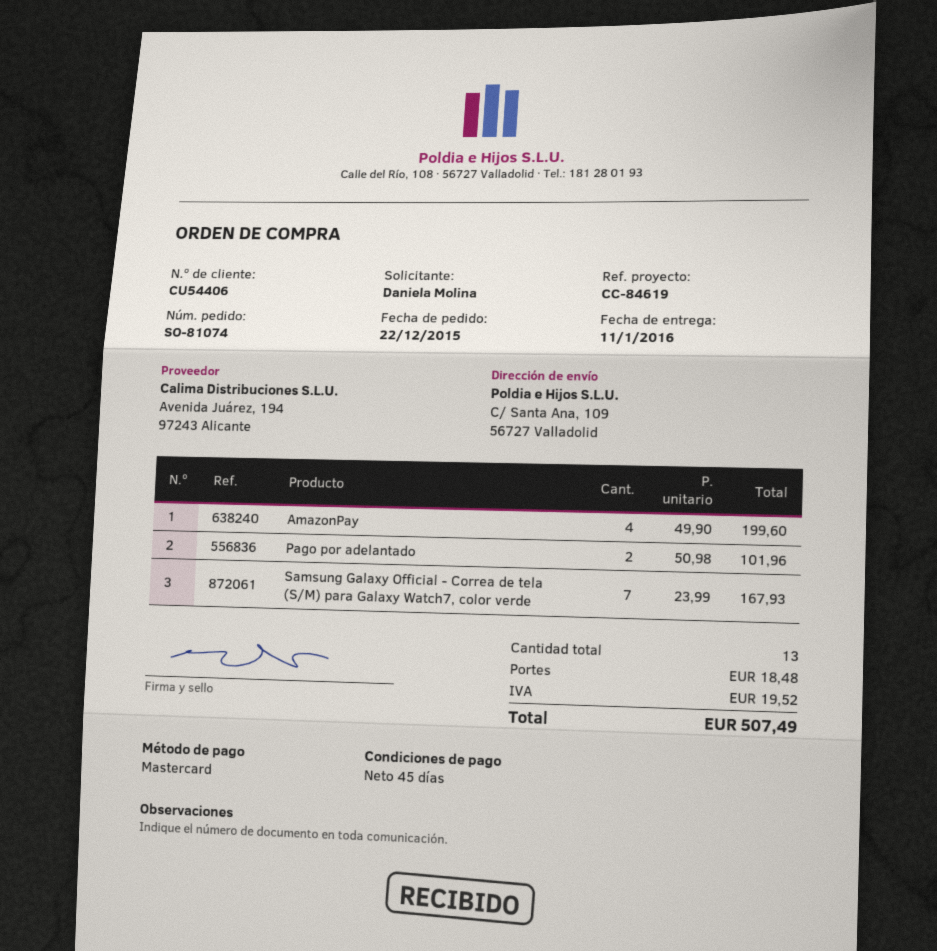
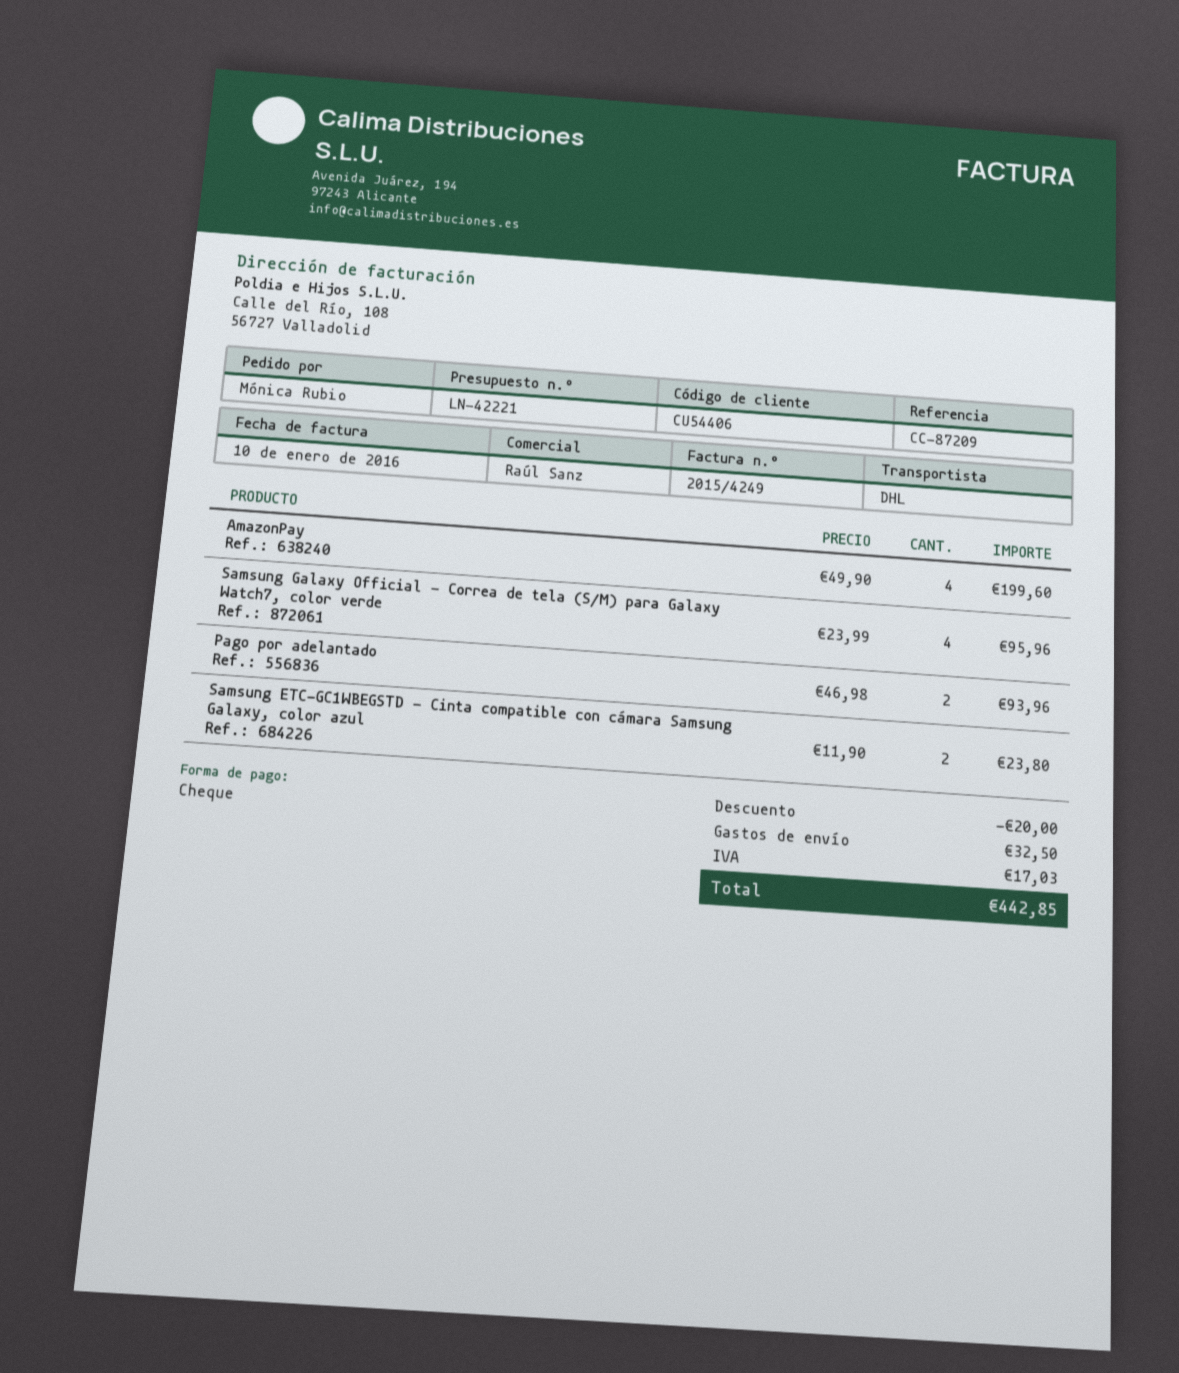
reference: CC-84619 -> CC-87209
ordered by: Daniela Molina -> Mónica Rubio
payment method: Mastercard -> cheque
Pago por adelantado: 2 x 50.98 = 101.96 -> 2 x 46.98 = 93.96
Samsung Galaxy Official - Correa de tela (S/M) para Galaxy Watch7, color verde: 7 x 23.99 = 167.93 -> 4 x 23.99 = 95.96
Samsung ETC-GC1WBEGSTD - Cinta compatible con cámara Samsung Galaxy, color azul: none -> 2 x 11.90 = 23.80
discount: none -> 20.00
shipping: 18.48 -> 32.50
tax: 19.52 -> 17.03
total: 507.49 -> 442.85

